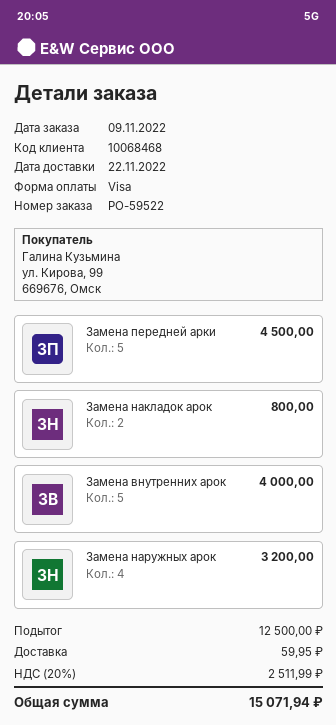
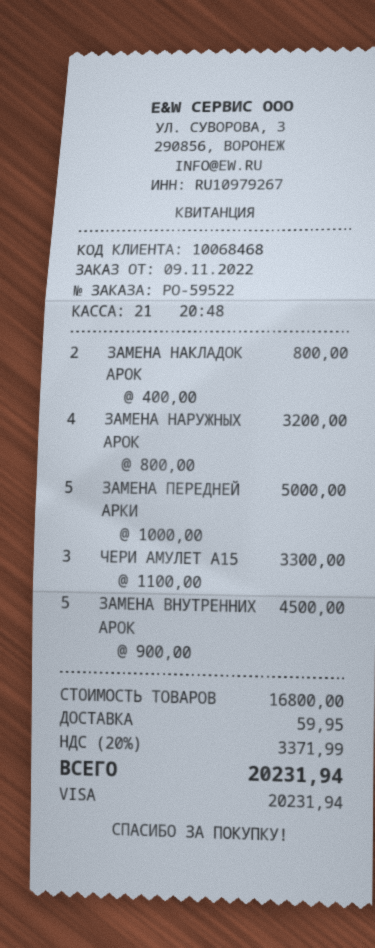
Замена передней арки: 5 for 4500.00 -> 5 for 5000.00
Замена внутренних арок: 5 for 4000.00 -> 5 for 4500.00
ЧЕРИ АМУЛЕТ А15: none -> 3 for 3300.00
subtotal: 12500.00 -> 16800.00
tax: 20% = 2511.99 -> 20% = 3371.99
total: 15071.94 -> 20231.94

